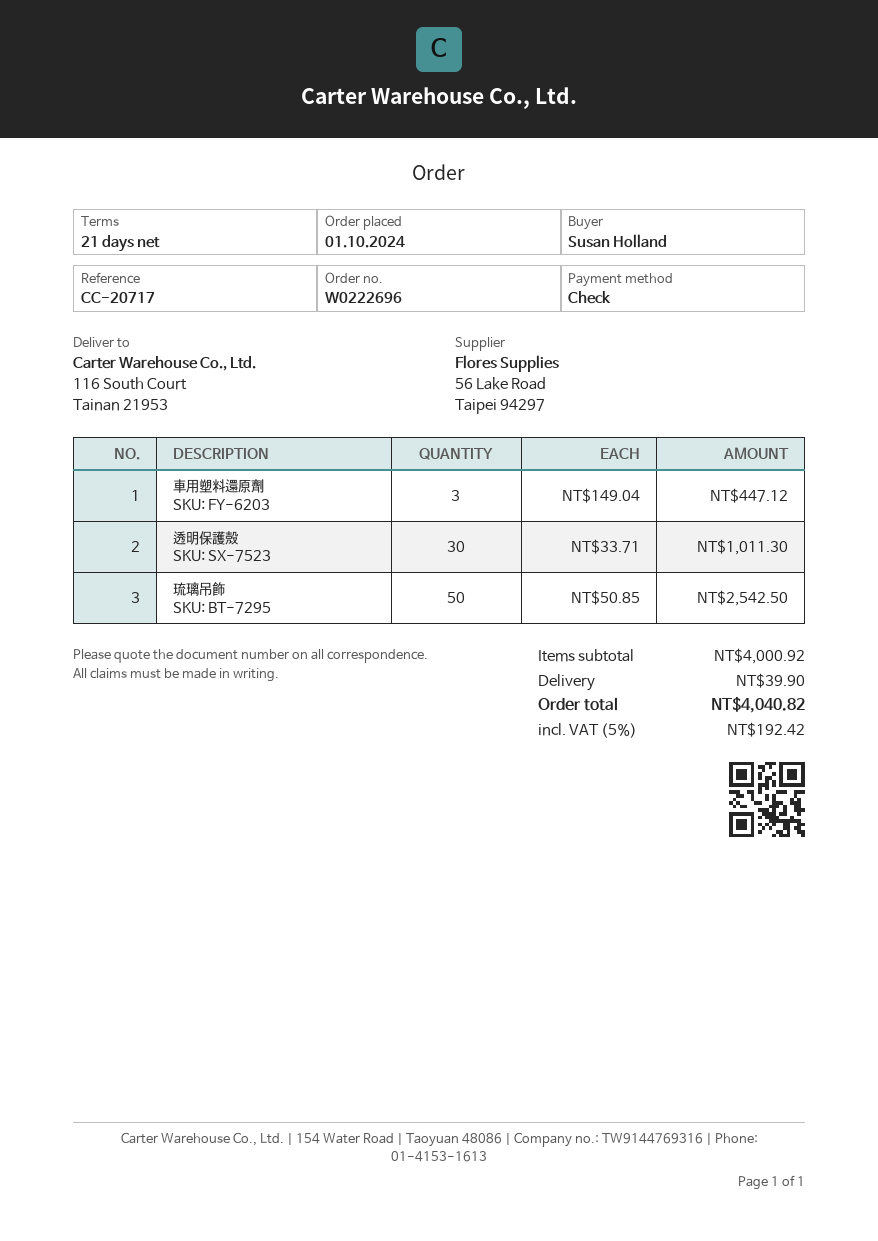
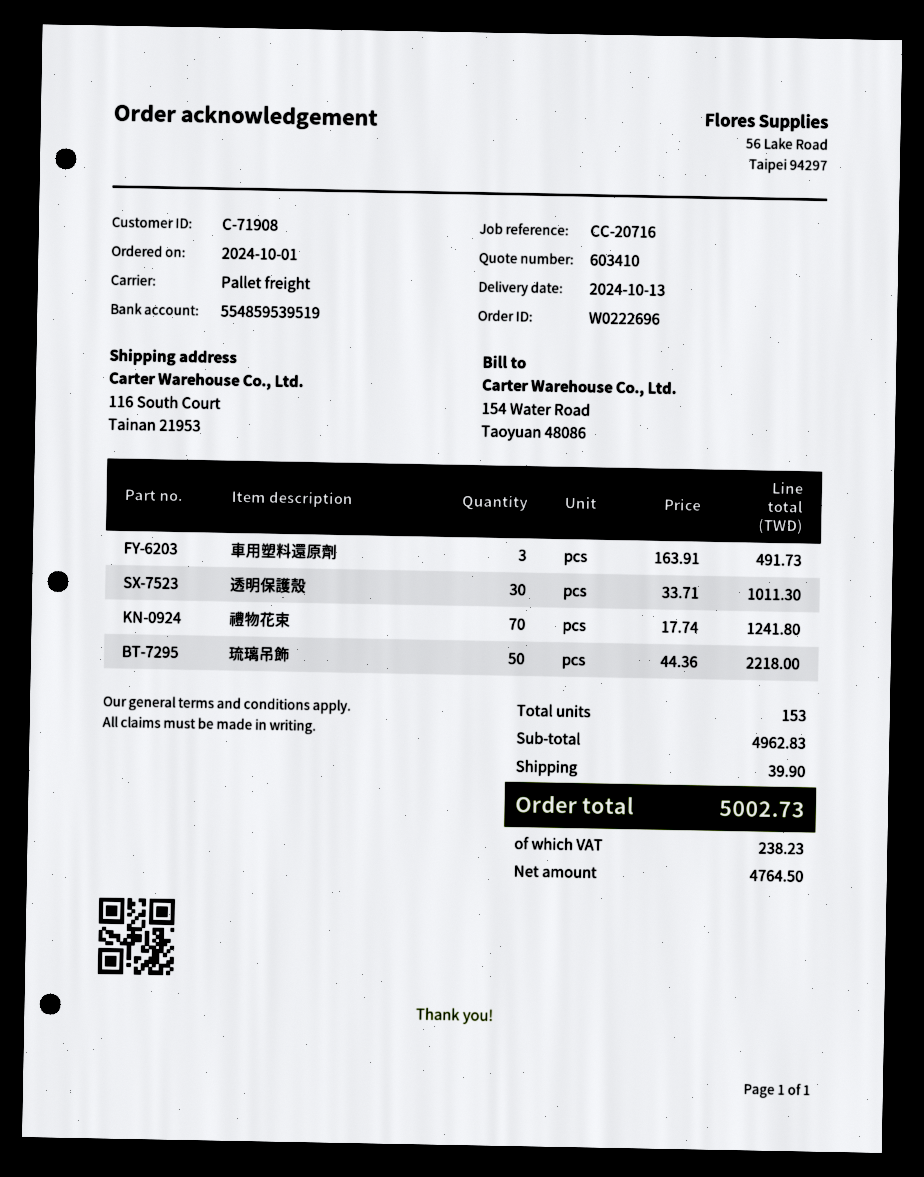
reference: CC-20717 -> CC-20716
車用塑料還原劑: 3 x 149.04 = 447.12 -> 3 x 163.91 = 491.73
琉璃吊飾: 50 x 50.85 = 2542.50 -> 50 x 44.36 = 2218.00
禮物花束: none -> 70 x 17.74 = 1241.80
subtotal: 4000.92 -> 4962.83
tax: 192.42 -> 238.23
total: 4040.82 -> 5002.73

